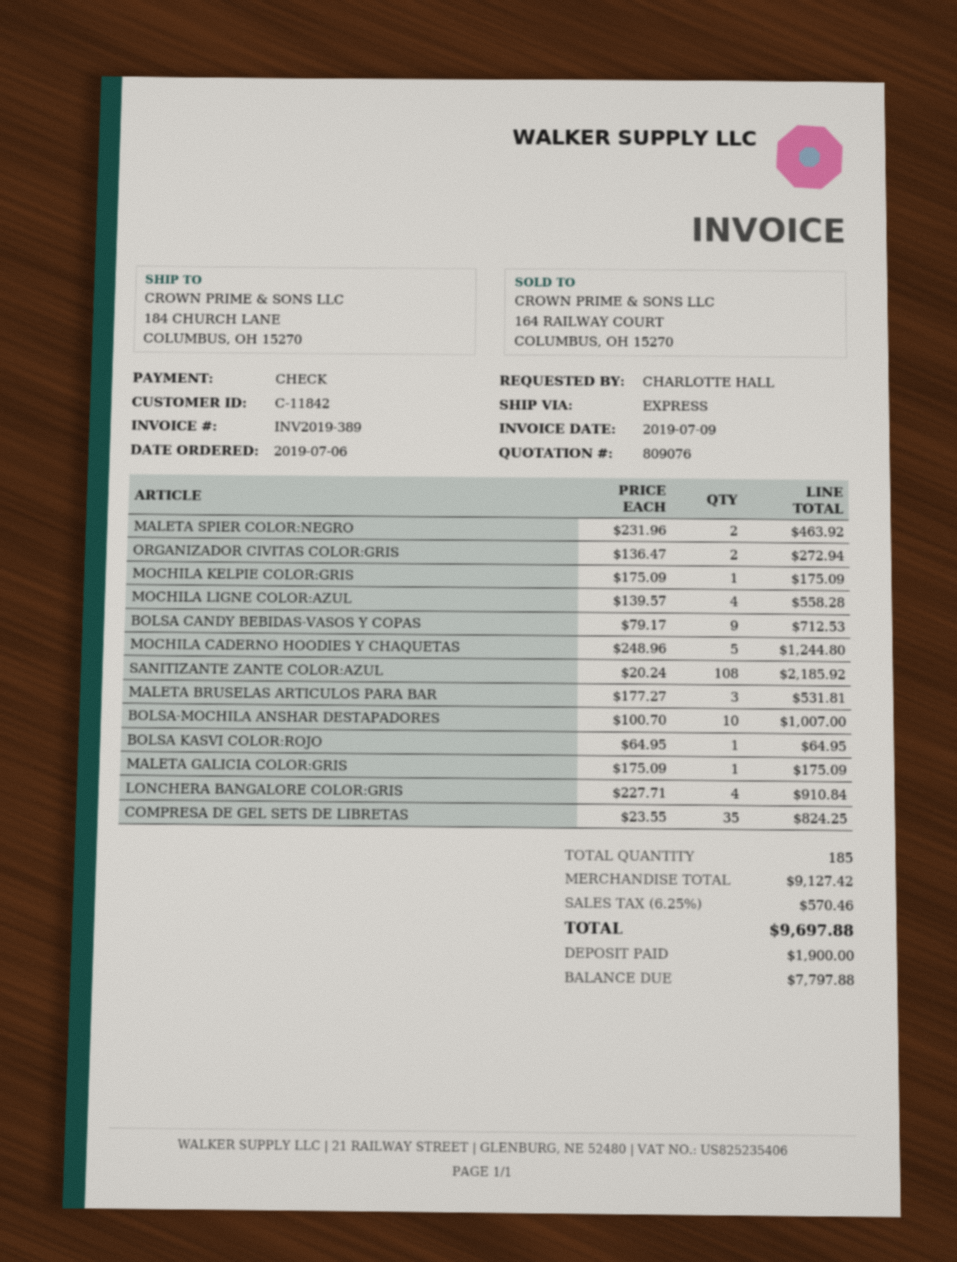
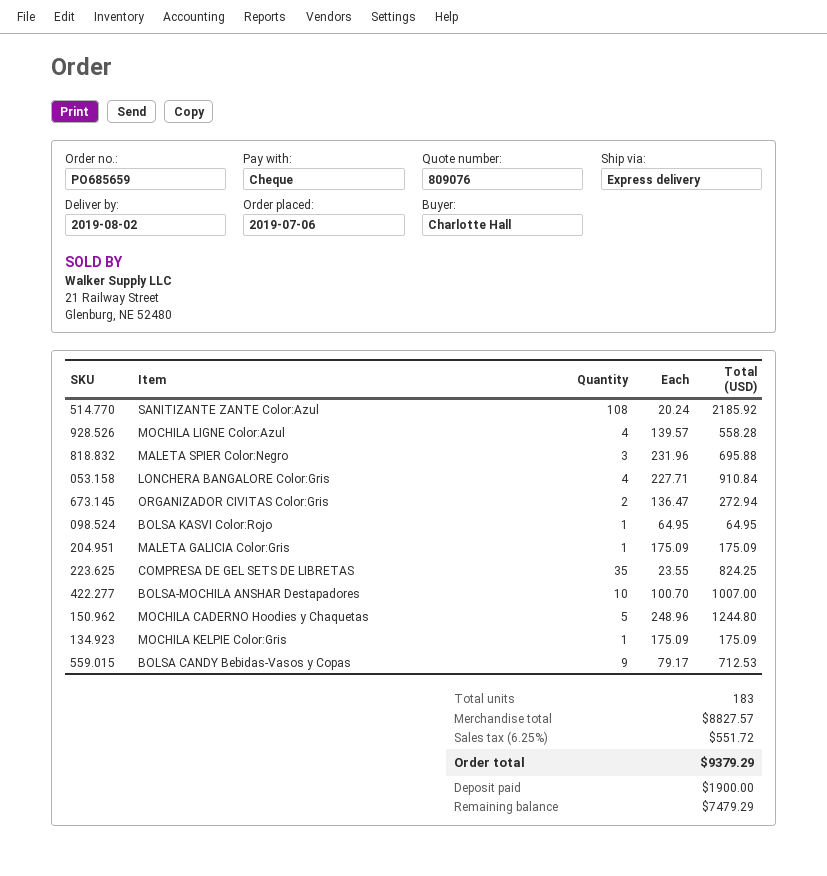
MALETA SPIER COLOR:NEGRO: 2 x 231.96 = 463.92 -> 3 x 231.96 = 695.88
MALETA BRUSELAS ARTICULOS PARA BAR: 3 x 177.27 = 531.81 -> none
total quantity: 185 -> 183
subtotal: 9127.42 -> 8827.57
tax: 6.25% = 570.46 -> 6.25% = 551.72
total: 9697.88 -> 9379.29
balance: 7797.88 -> 7479.29

